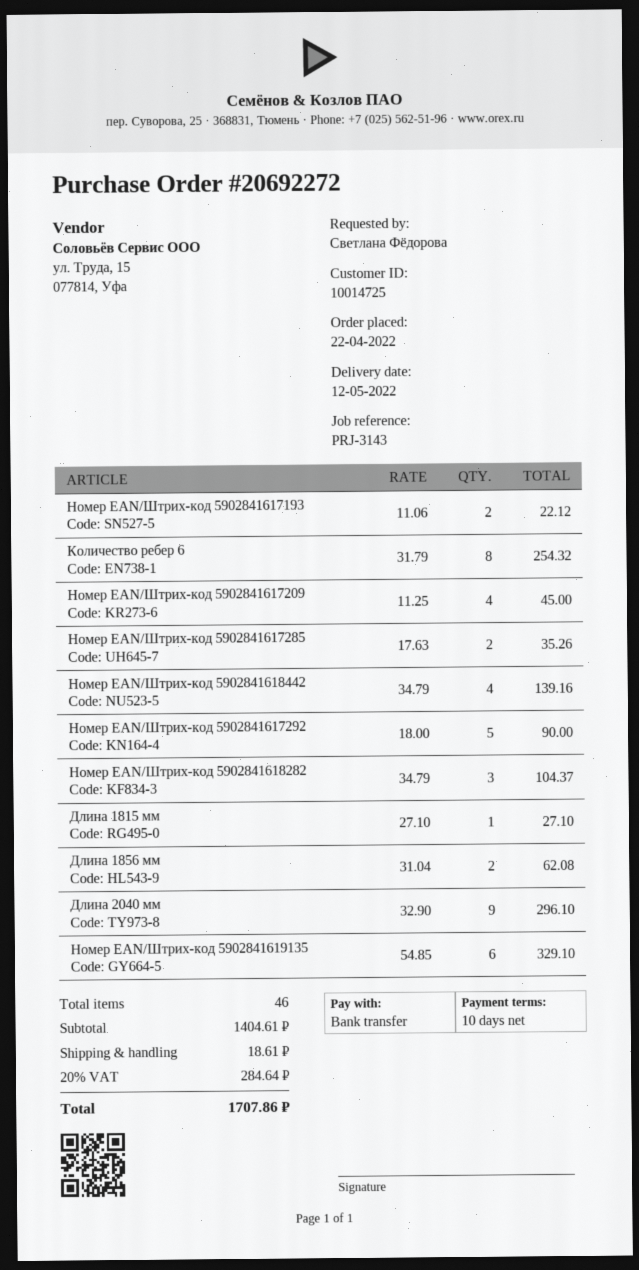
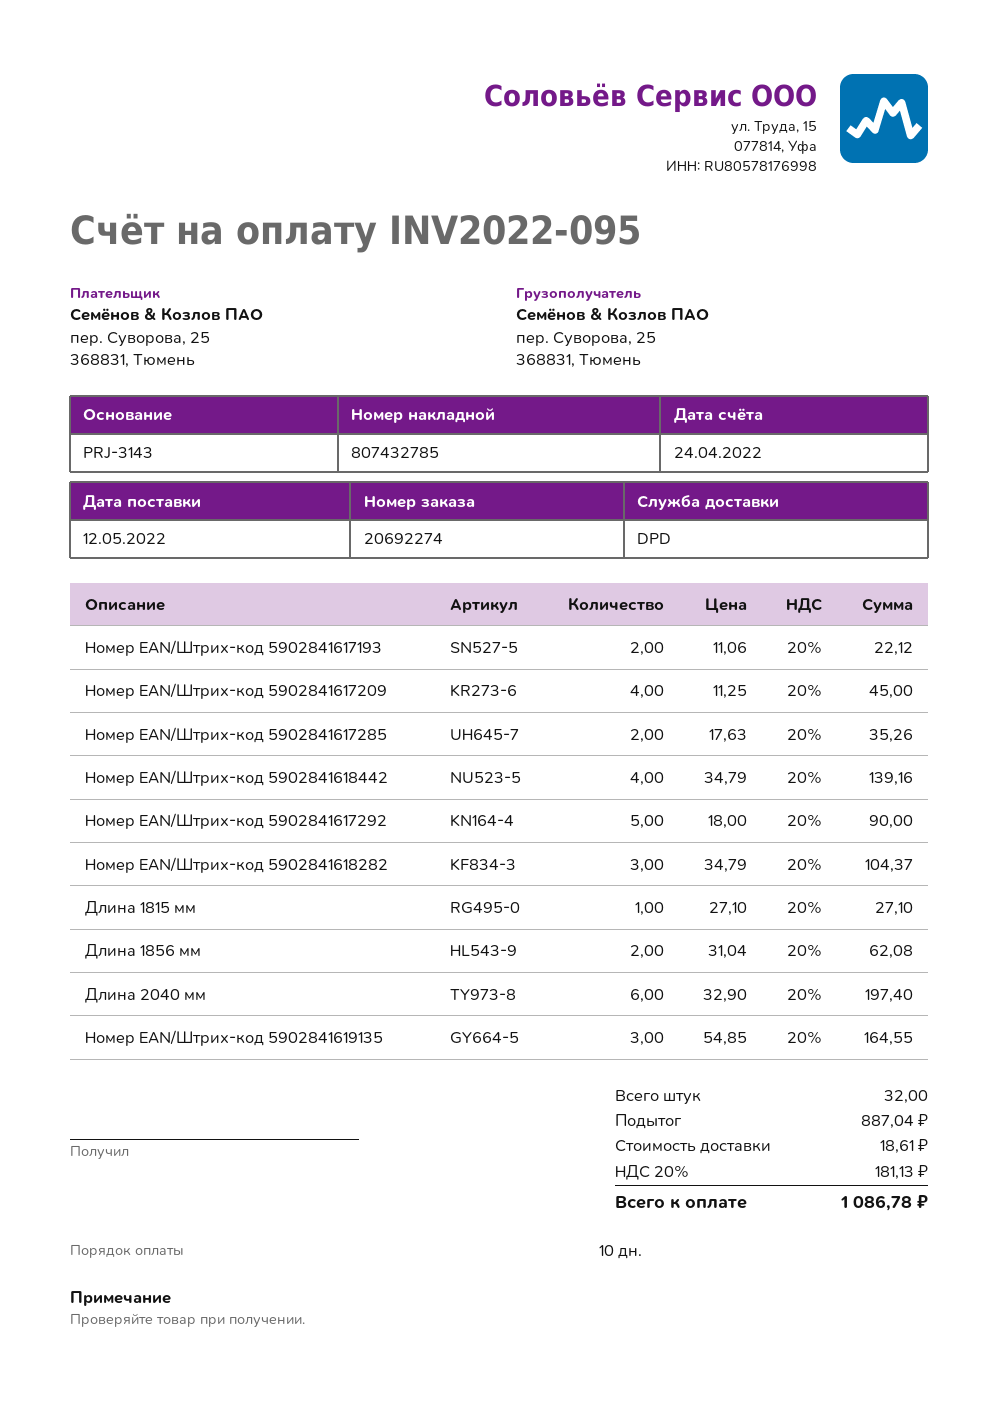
order number: 20692272 -> 20692274
Количество ребер 6: 8 x 31.79 = 254.32 -> none
Длина 2040 мм: 9 x 32.90 = 296.10 -> 6 x 32.90 = 197.40
Номер EAN/Штрих-код 5902841619135: 6 x 54.85 = 329.10 -> 3 x 54.85 = 164.55
total quantity: 46 -> 32
subtotal: 1404.61 -> 887.04
tax: 20% = 284.64 -> 20% = 181.13
total: 1707.86 -> 1086.78

